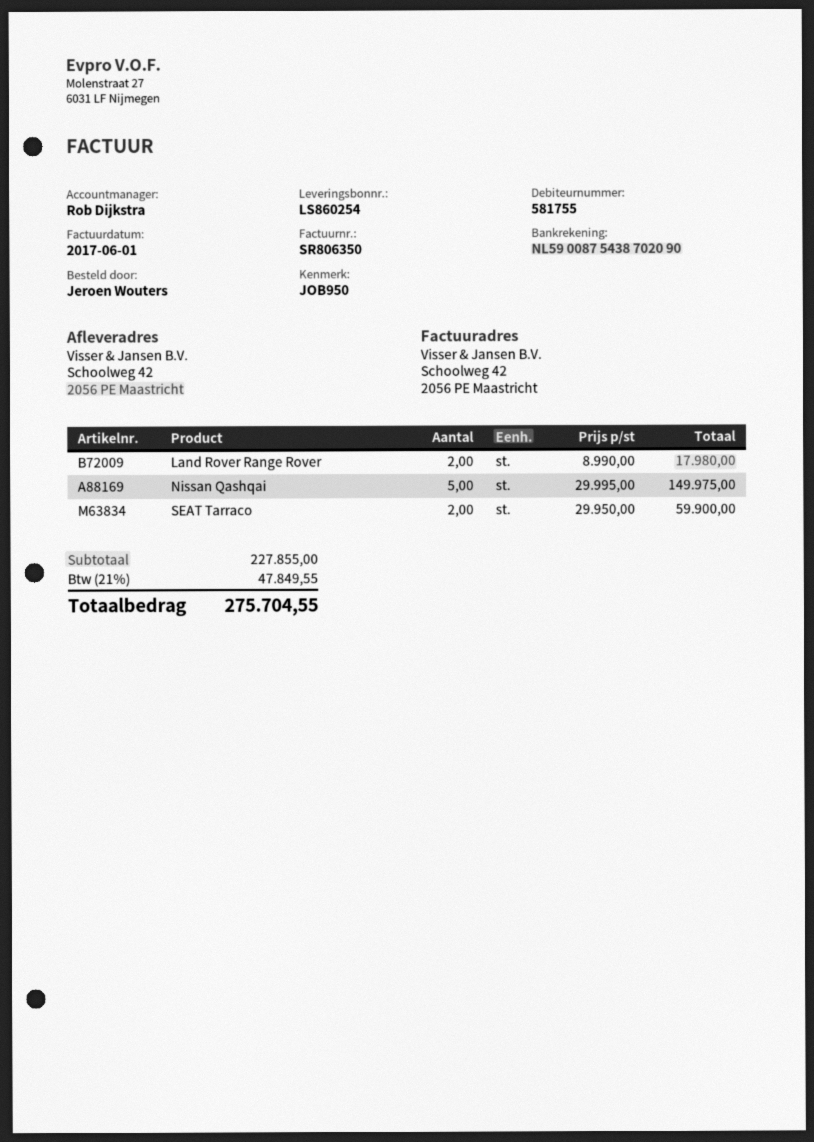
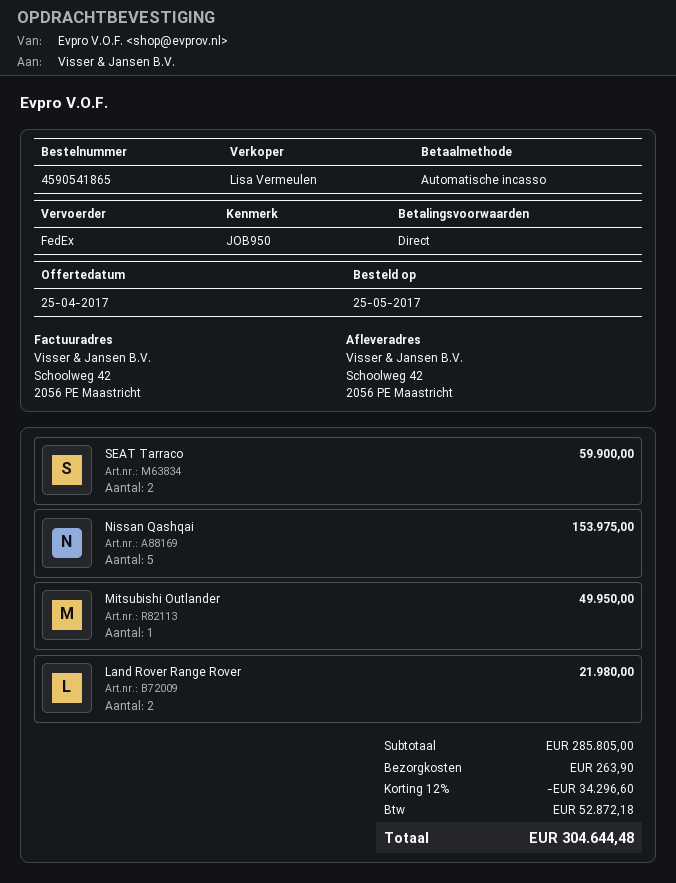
sales rep: Rob Dijkstra -> Lisa Vermeulen
Land Rover Range Rover: 2 for 17980.00 -> 2 for 21980.00
Nissan Qashqai: 5 for 149975.00 -> 5 for 153975.00
Mitsubishi Outlander: none -> 1 for 49950.00
subtotal: 227855.00 -> 285805.00
discount: none -> 12% = 34296.60
shipping: none -> 263.90
tax: 47849.55 -> 52872.18
total: 275704.55 -> 304644.48

